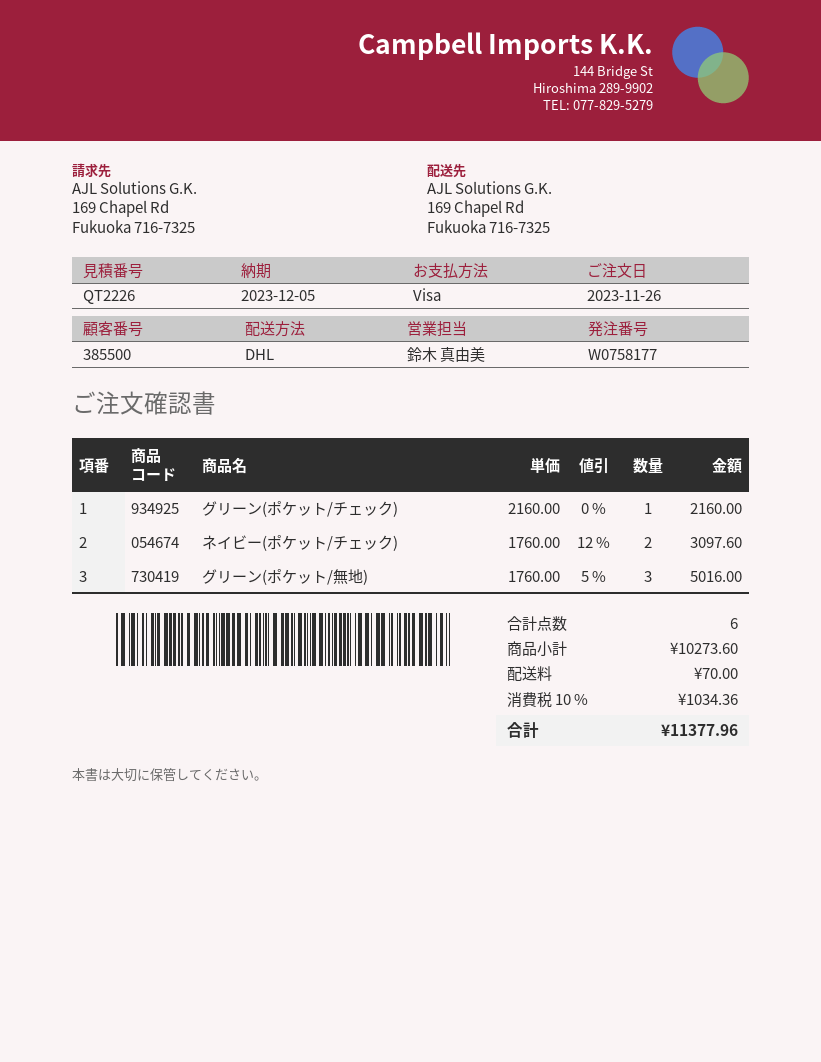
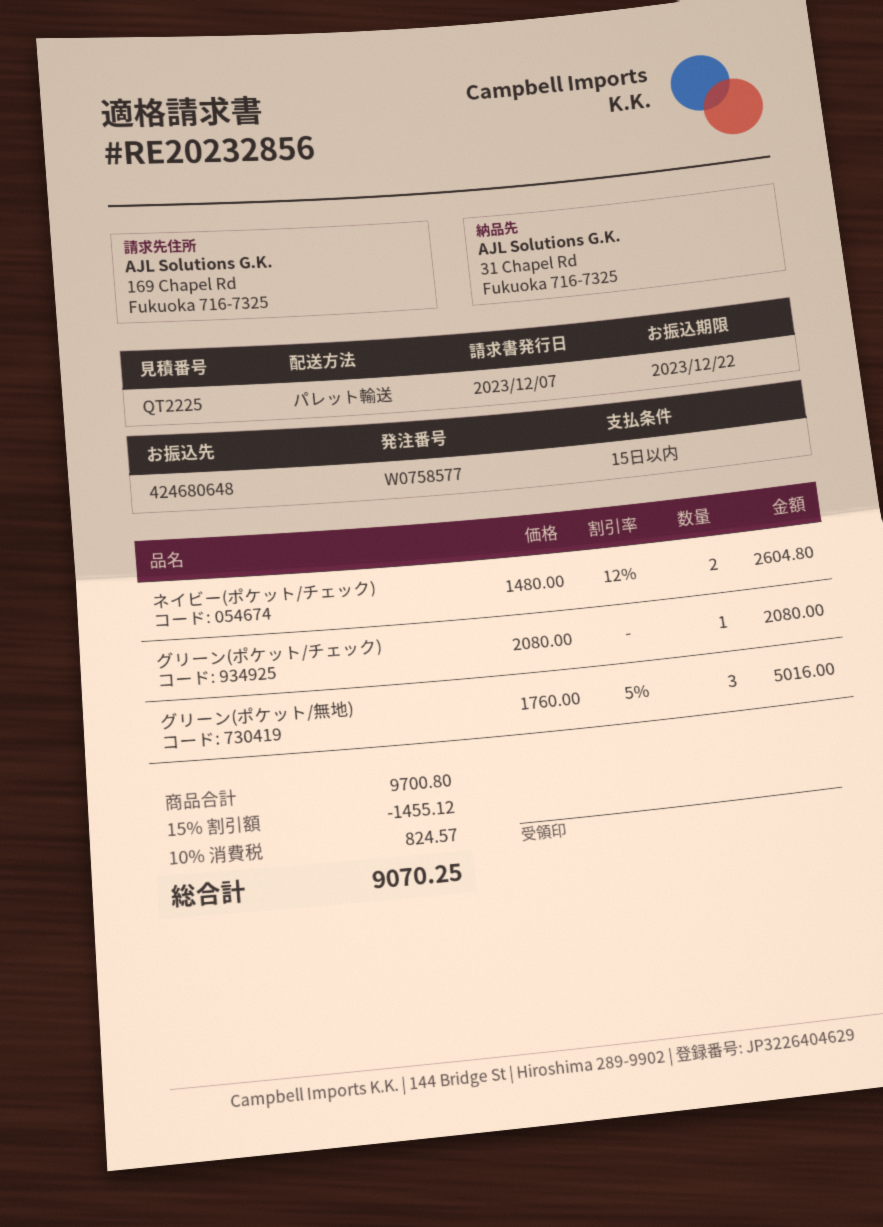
quote number: QT2226 -> QT2225
order number: W0758177 -> W0758577
shipping method: DHL -> pallet freight
ship to: 169 Chapel Rd, Fukuoka 716-7325 -> 31 Chapel Rd, Fukuoka 716-7325
グリーン(ポケット/チェック): 1 x 2160.00 = 2160.00 -> 1 x 2080.00 = 2080.00
ネイビー(ポケット/チェック): 2 x 1760.00 - 12% = 3097.60 -> 2 x 1480.00 - 12% = 2604.80
subtotal: 10273.60 -> 9700.80
discount: none -> 15% = 1455.12
shipping: 70.00 -> none
tax: 10% = 1034.36 -> 10% = 824.57
total: 11377.96 -> 9070.25

